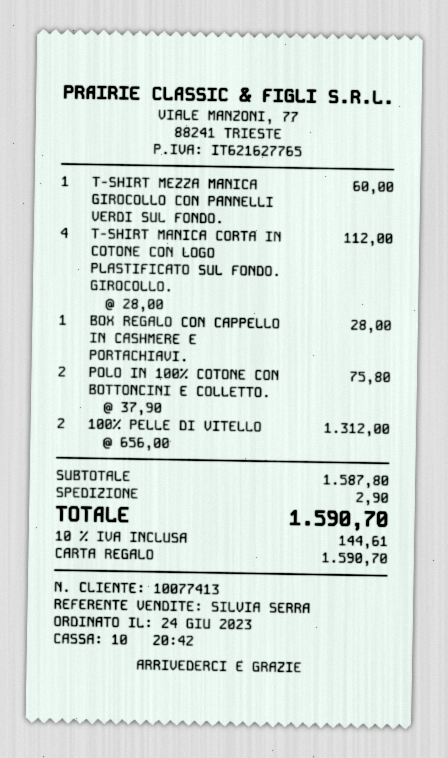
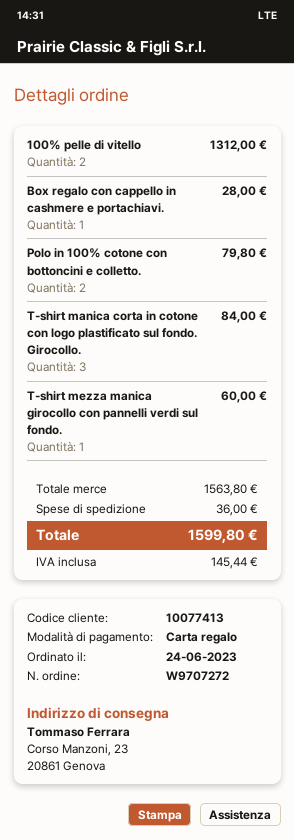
T-SHIRT MANICA CORTA IN COTONE CON LOGO PLASTIFICATO SUL FONDO. GIROCOLLO.: 4 for 112.00 -> 3 for 84.00
POLO IN 100% COTONE CON BOTTONCINI E COLLETTO.: 2 for 75.80 -> 2 for 79.80
subtotal: 1587.80 -> 1563.80
shipping: 2.90 -> 36.00
tax: 144.61 -> 145.44
total: 1590.70 -> 1599.80

